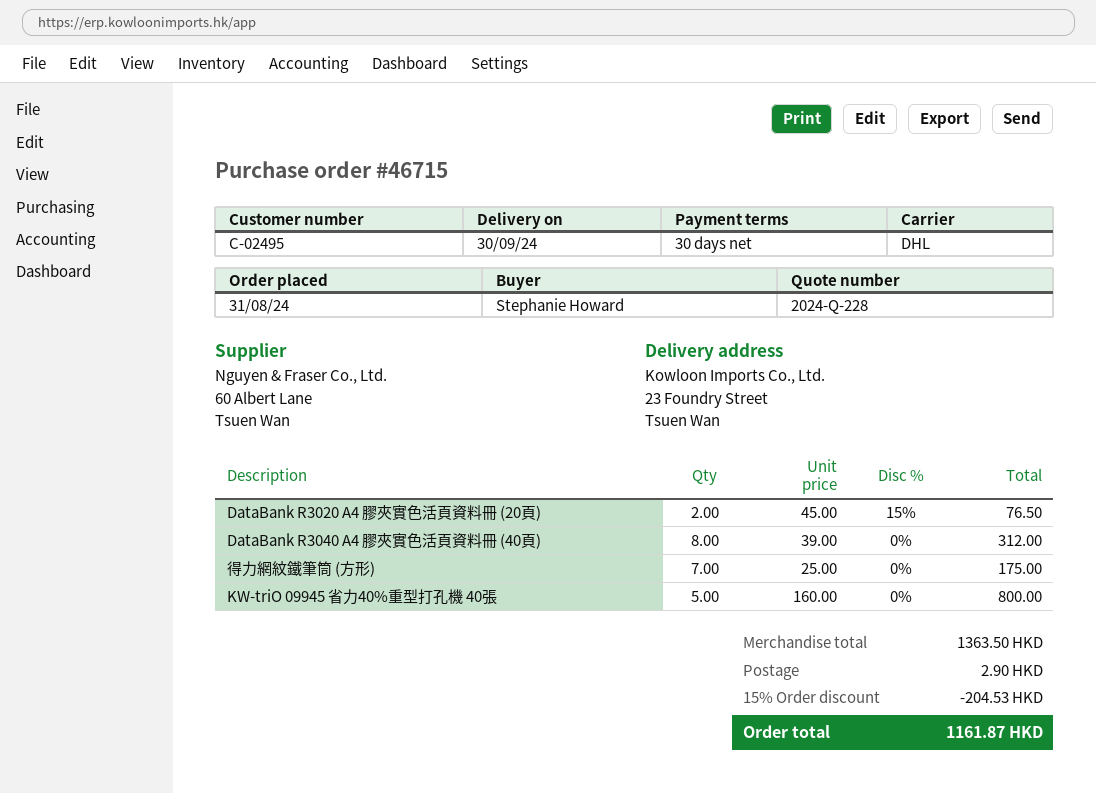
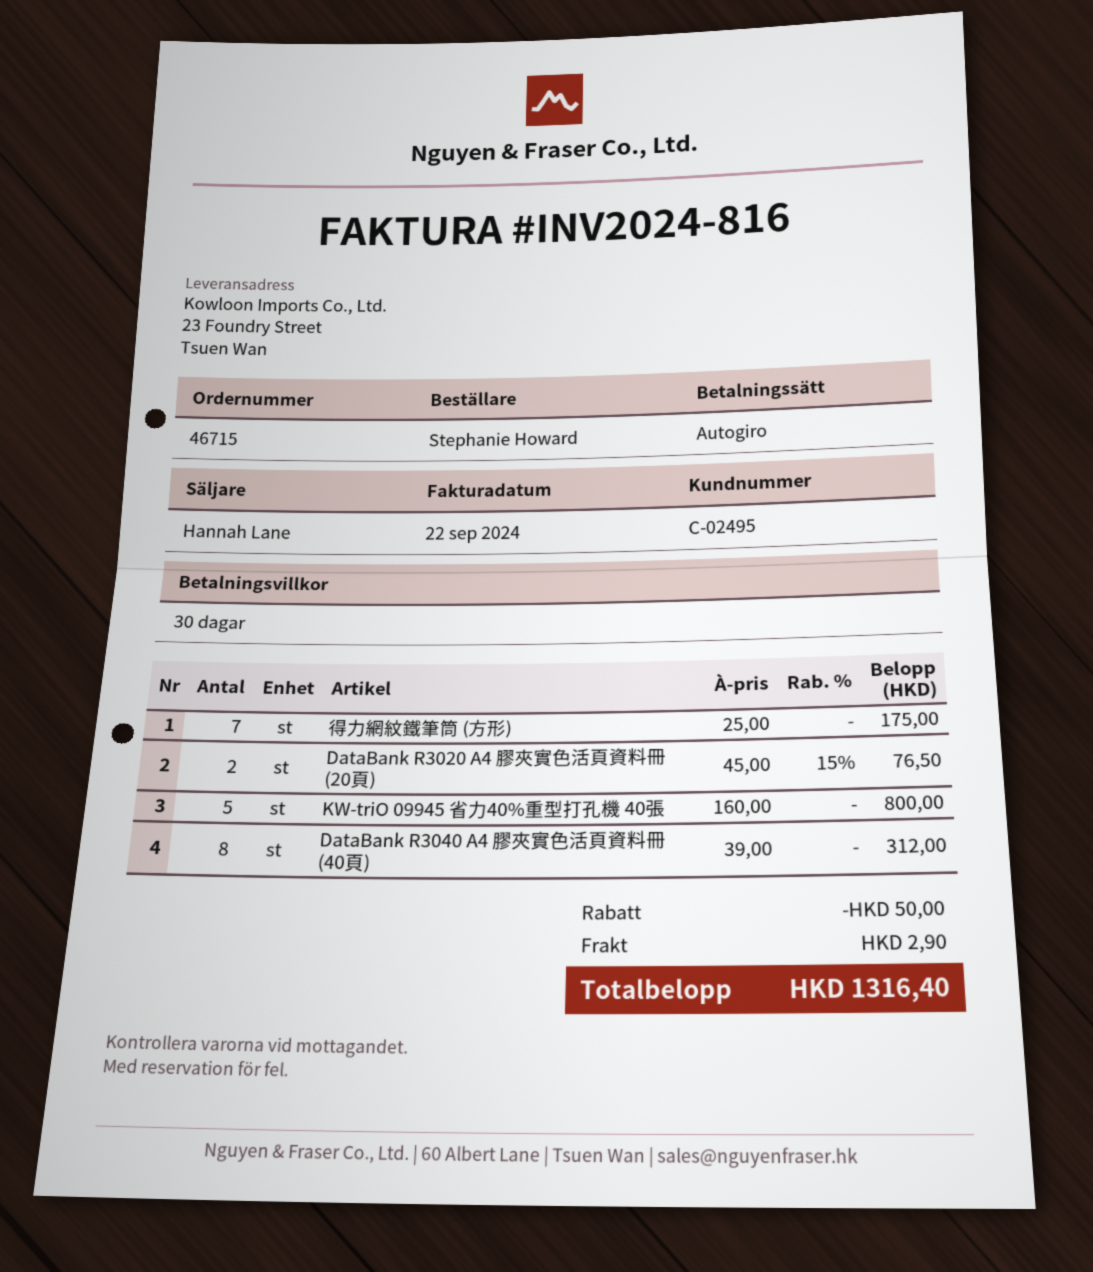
discount: 204.53 -> 50.00
total: 1161.87 -> 1316.40

